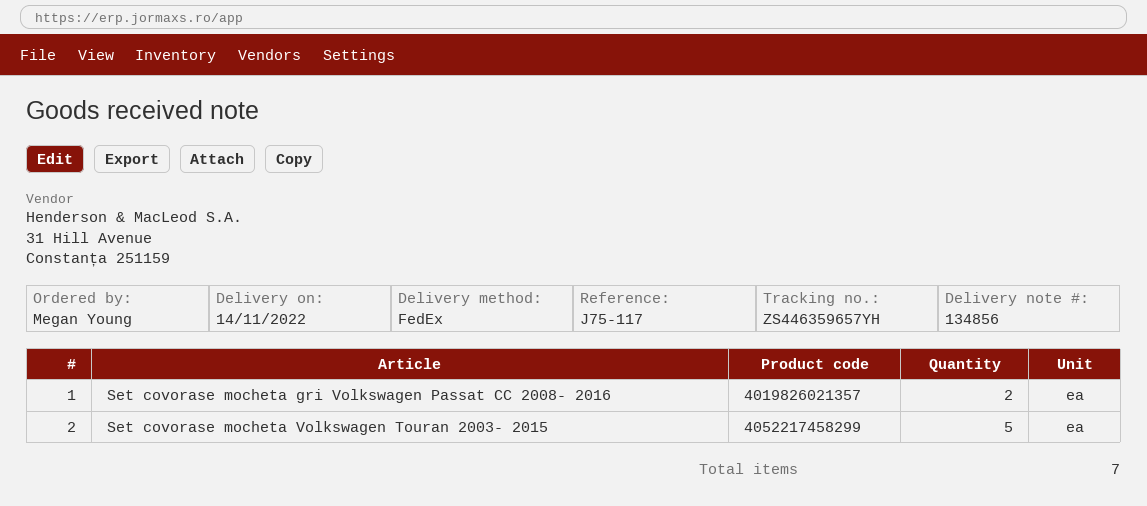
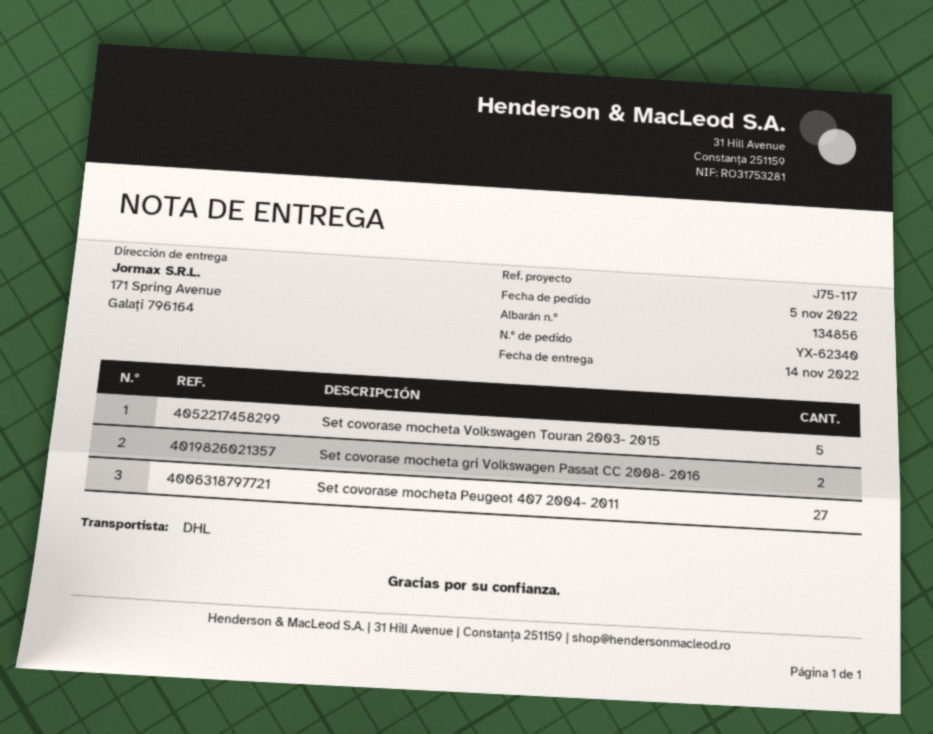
shipping method: FedEx -> DHL
Set covorase mocheta Peugeot 407 2004- 2011: none -> 27

